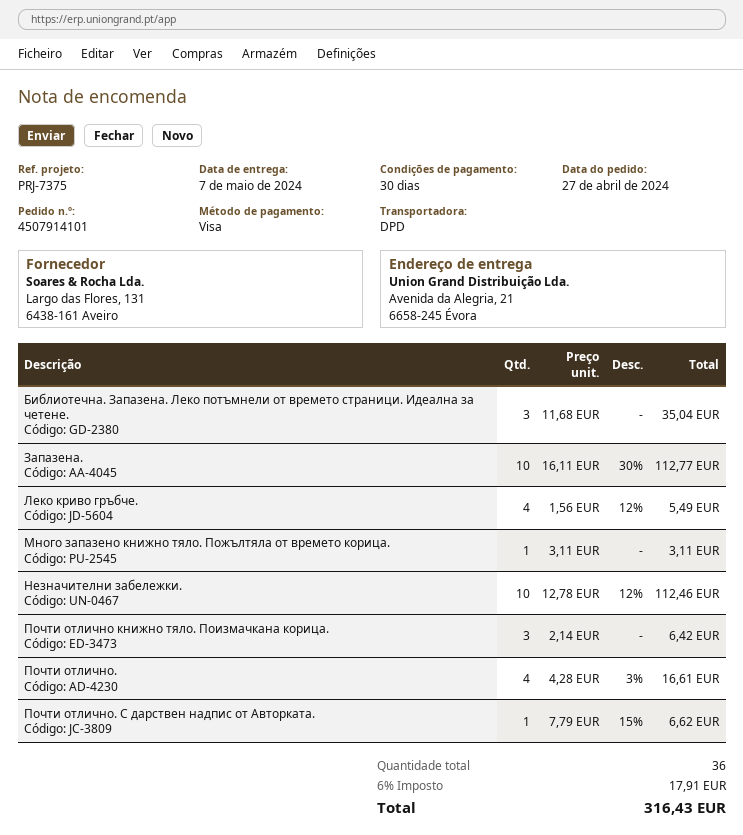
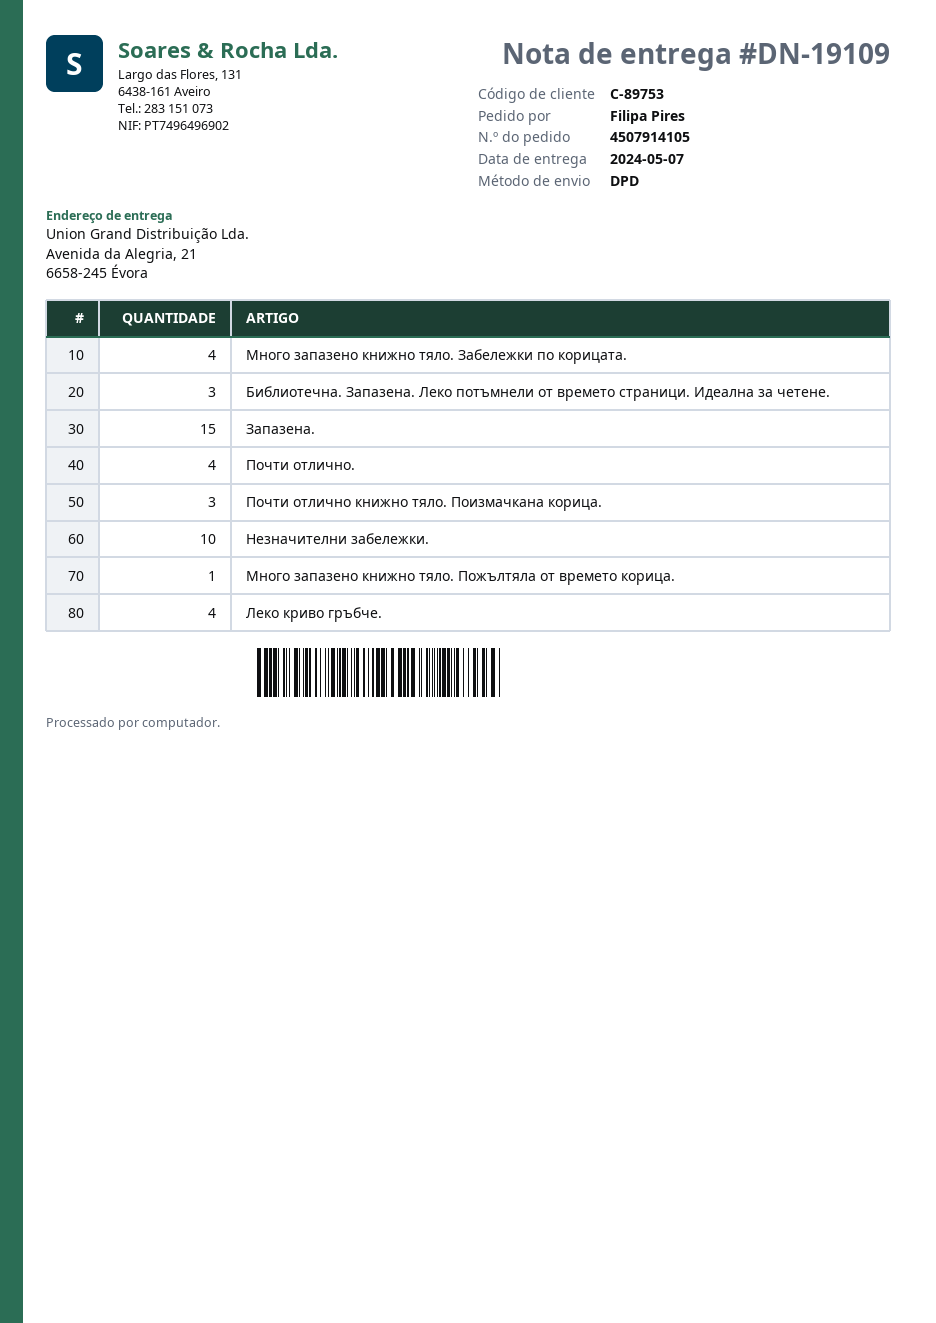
order number: 4507914101 -> 4507914105
Запазена.: 10 -> 15
Почти отлично. С дарствен надпис от Авторката.: 1 -> none
Много запазено книжно тяло. Забележки по корицата.: none -> 4

